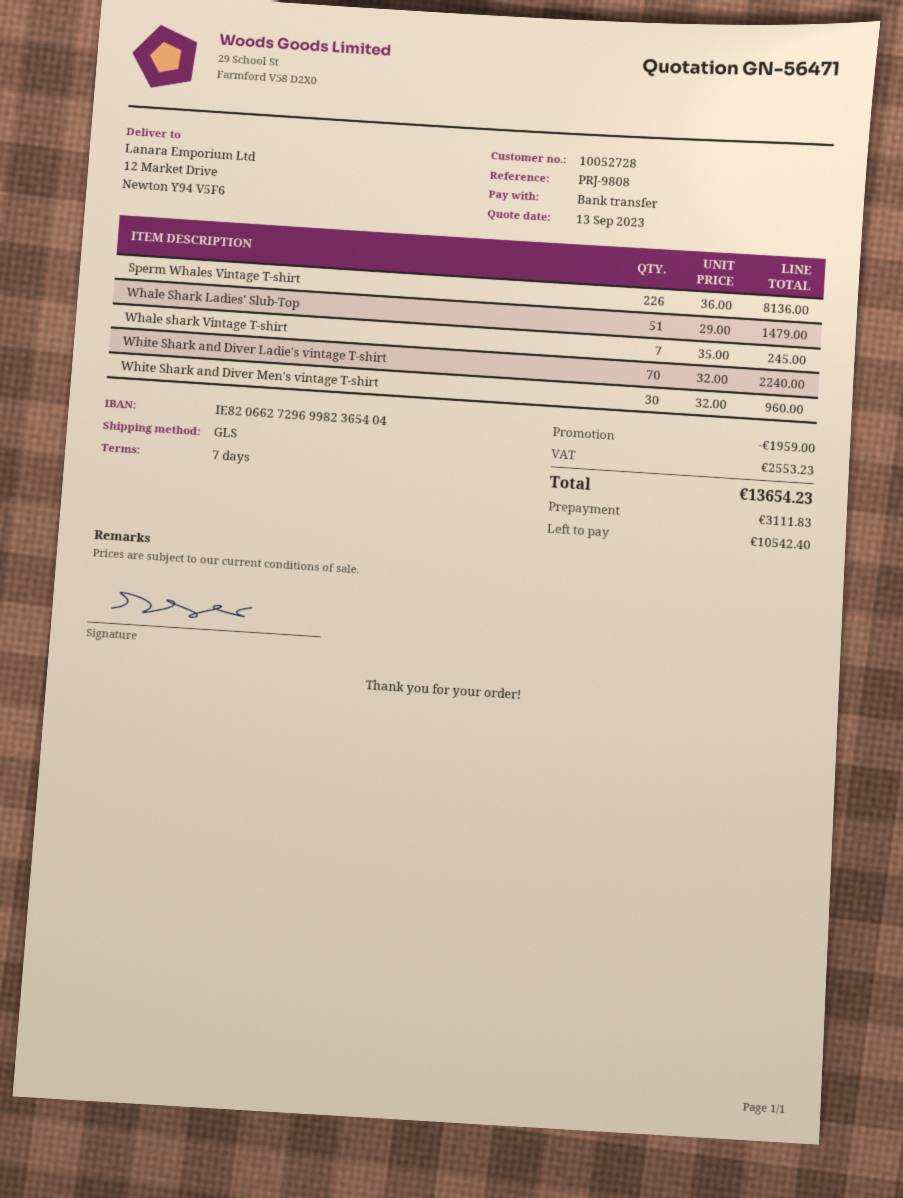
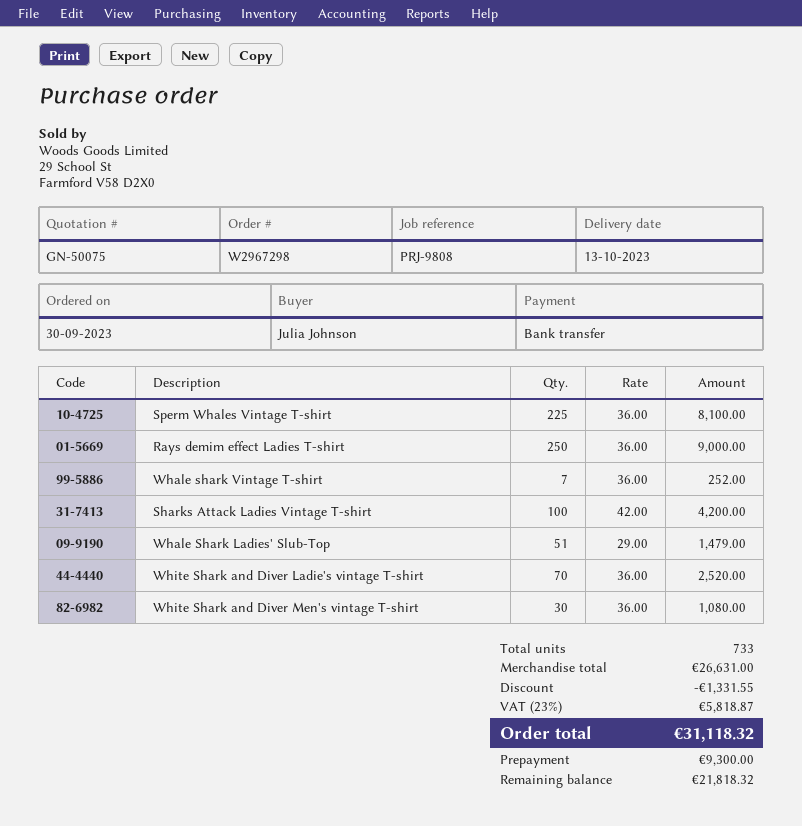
quote number: GN-56471 -> GN-50075
Sperm Whales Vintage T-shirt: 226 x 36.00 = 8136.00 -> 225 x 36.00 = 8100.00
Whale shark Vintage T-shirt: 7 x 35.00 = 245.00 -> 7 x 36.00 = 252.00
White Shark and Diver Ladie's vintage T-shirt: 70 x 32.00 = 2240.00 -> 70 x 36.00 = 2520.00
White Shark and Diver Men's vintage T-shirt: 30 x 32.00 = 960.00 -> 30 x 36.00 = 1080.00
Rays demim effect Ladies T-shirt: none -> 250 x 36.00 = 9000.00
Sharks Attack Ladies Vintage T-shirt: none -> 100 x 42.00 = 4200.00
discount: 1959.00 -> 1331.55
tax: 2553.23 -> 5818.87
total: 13654.23 -> 31118.32
deposit: 3111.83 -> 9300.00
balance: 10542.40 -> 21818.32

